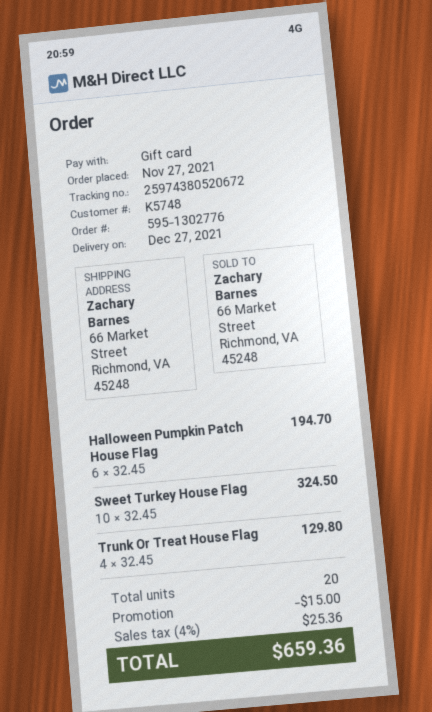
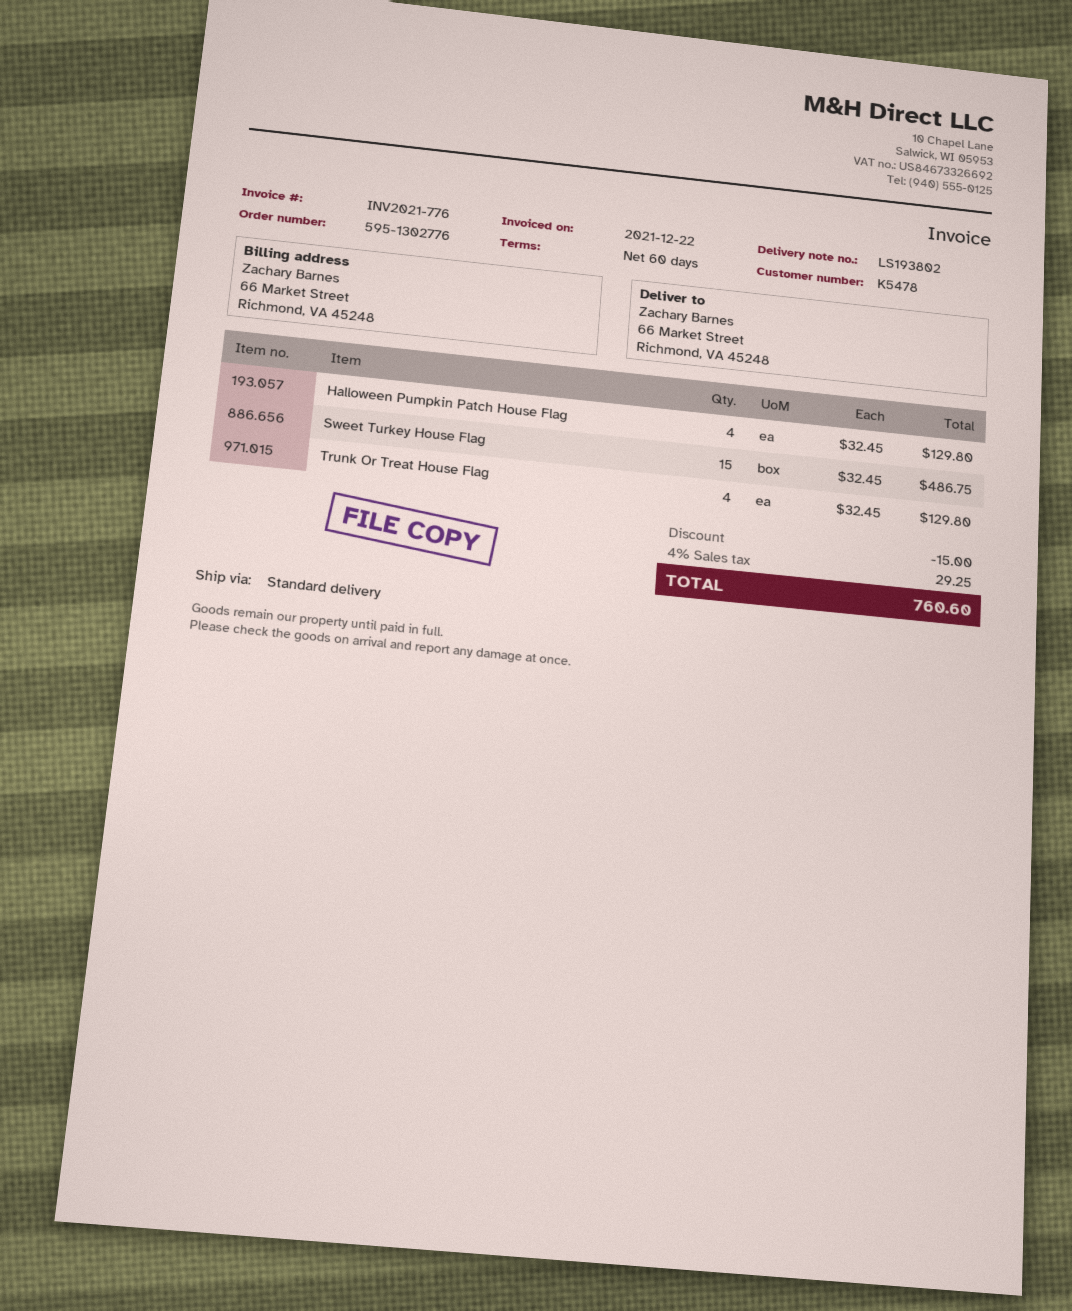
customer number: K5748 -> K5478
Halloween Pumpkin Patch House Flag: 6 x 32.45 = 194.70 -> 4 x 32.45 = 129.80
Sweet Turkey House Flag: 10 x 32.45 = 324.50 -> 15 x 32.45 = 486.75
tax: 4% = 25.36 -> 4% = 29.25
total: 659.36 -> 760.60

